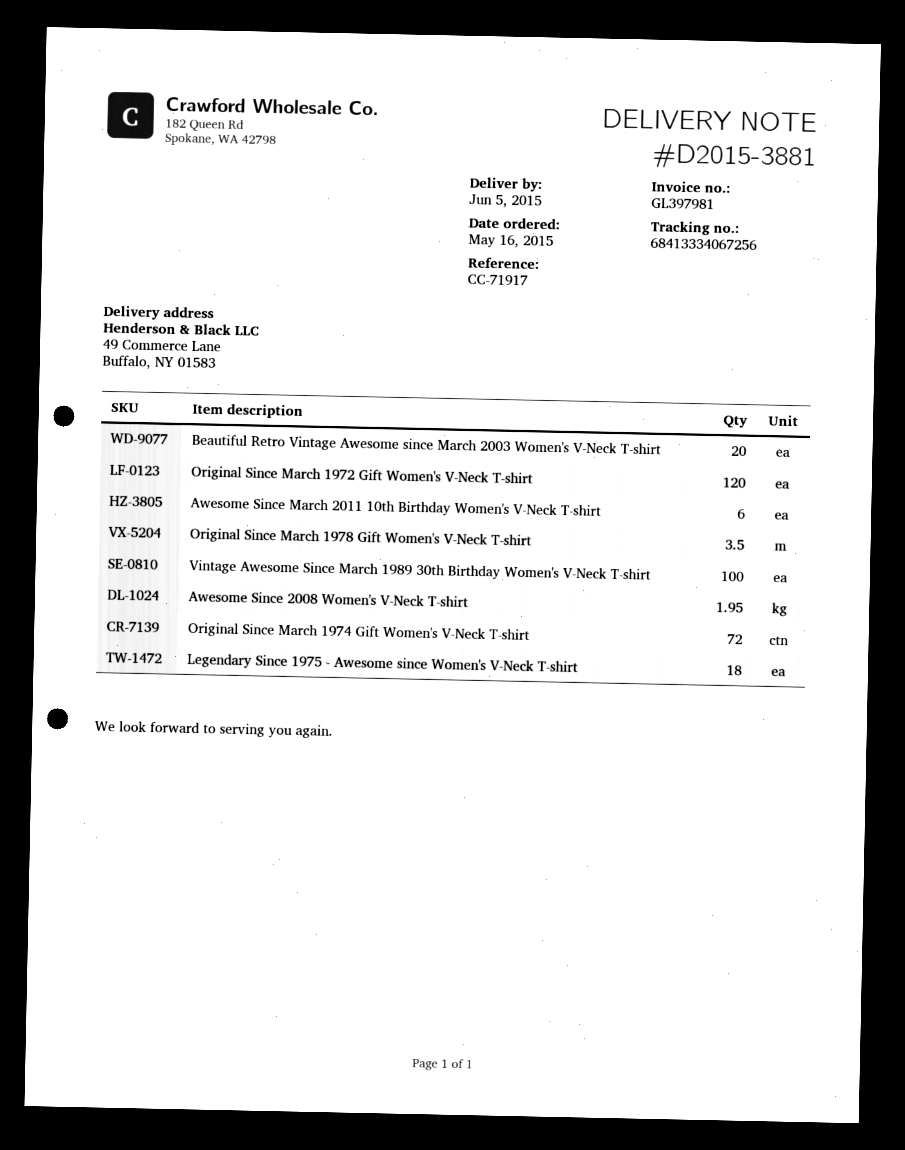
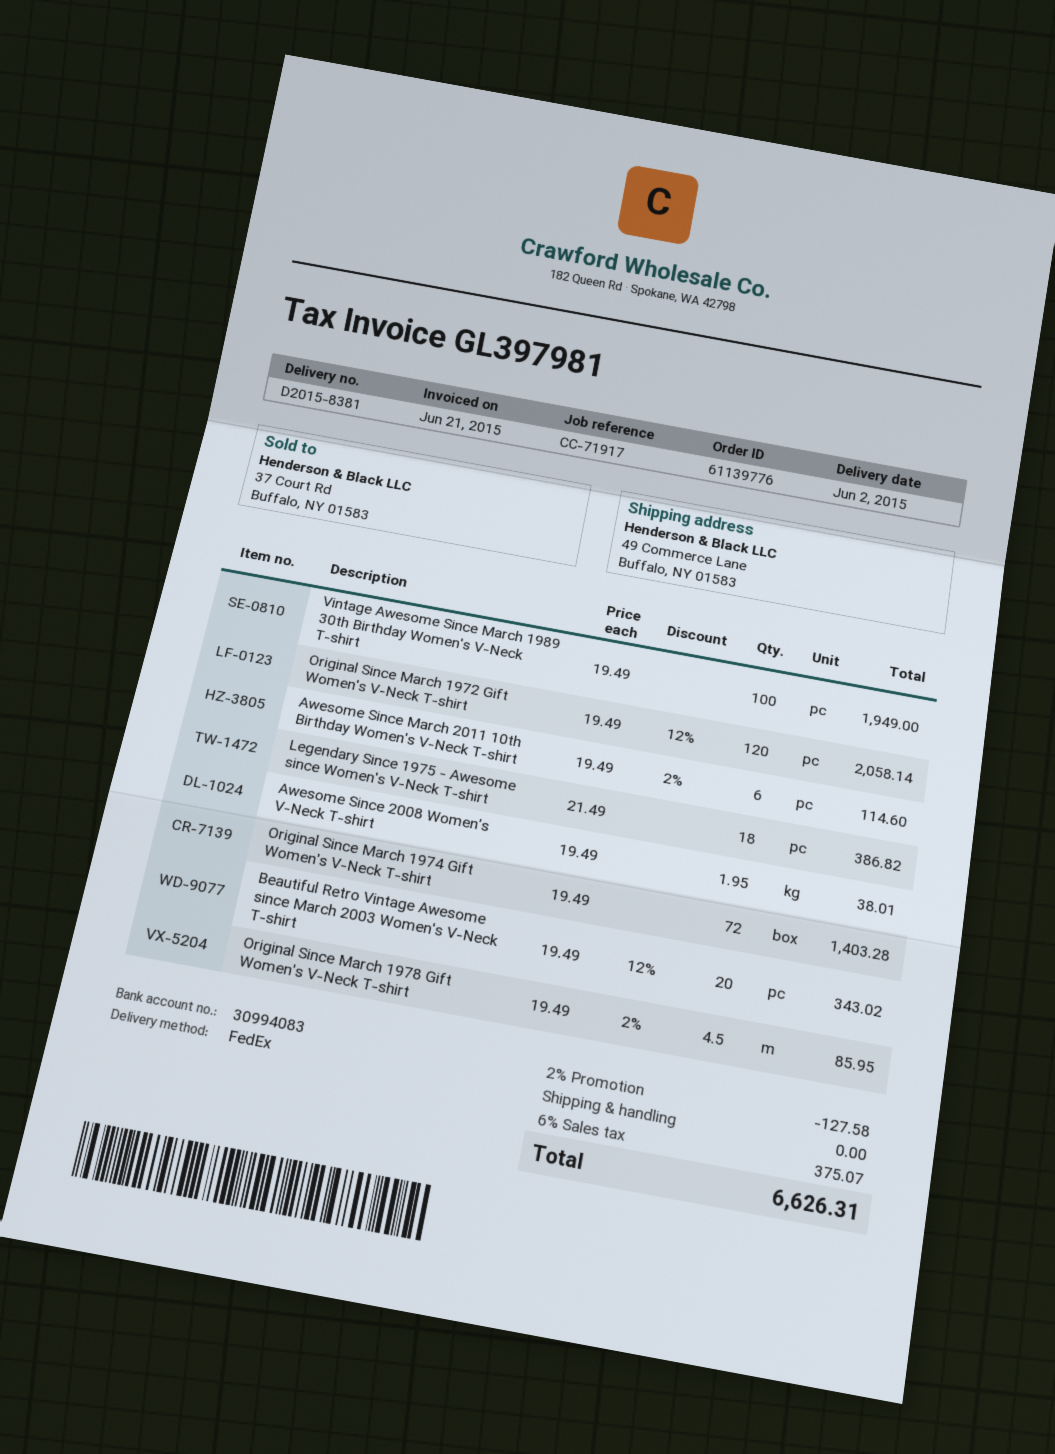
delivery note number: D2015-3881 -> D2015-8381
delivery date: 2015-06-05 -> 2015-06-02
Original Since March 1978 Gift Women's V-Neck T-shirt: 3.5 -> 4.5

